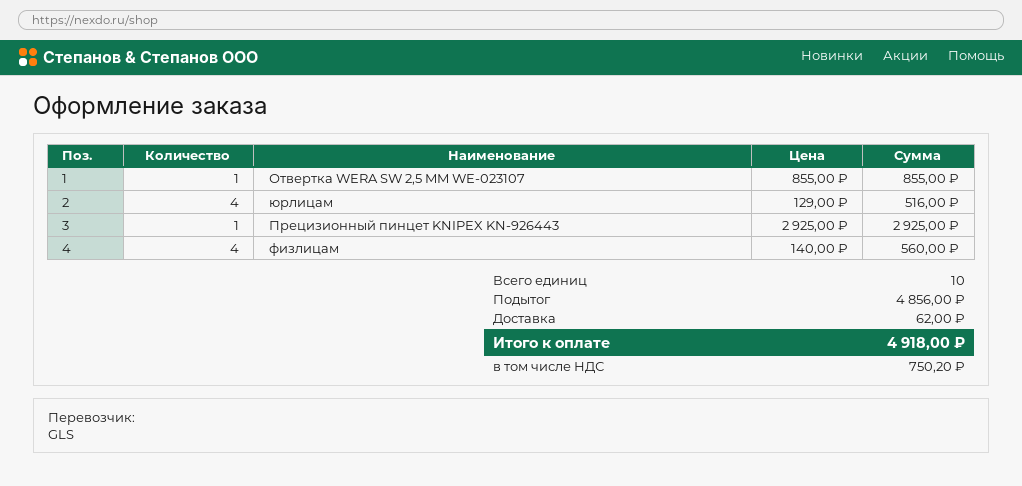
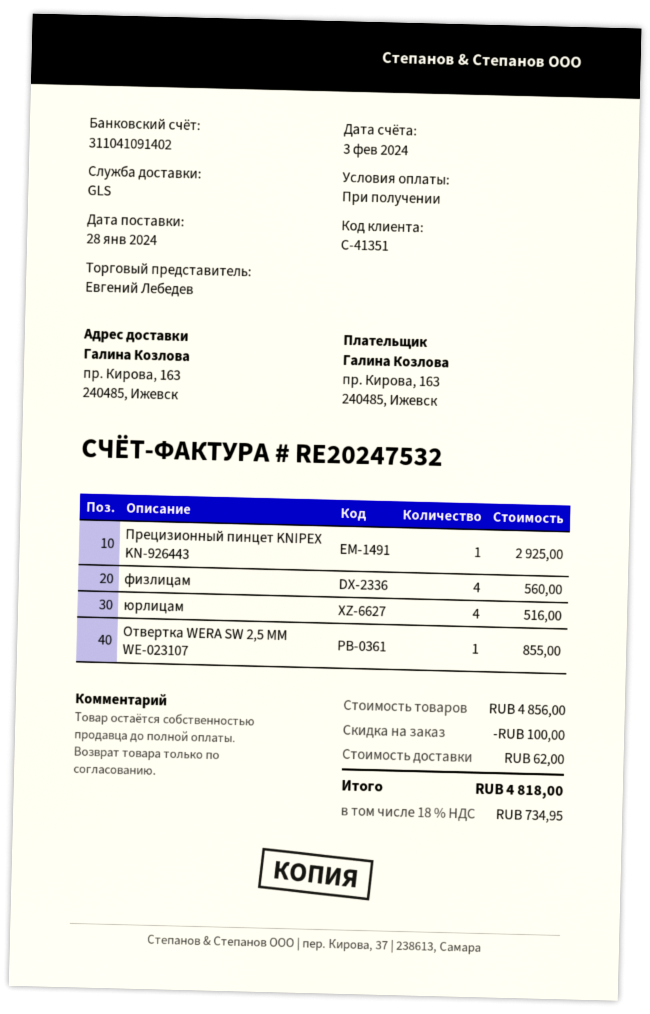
discount: none -> 100.00
tax: 750.20 -> 734.95
total: 4918.00 -> 4818.00

